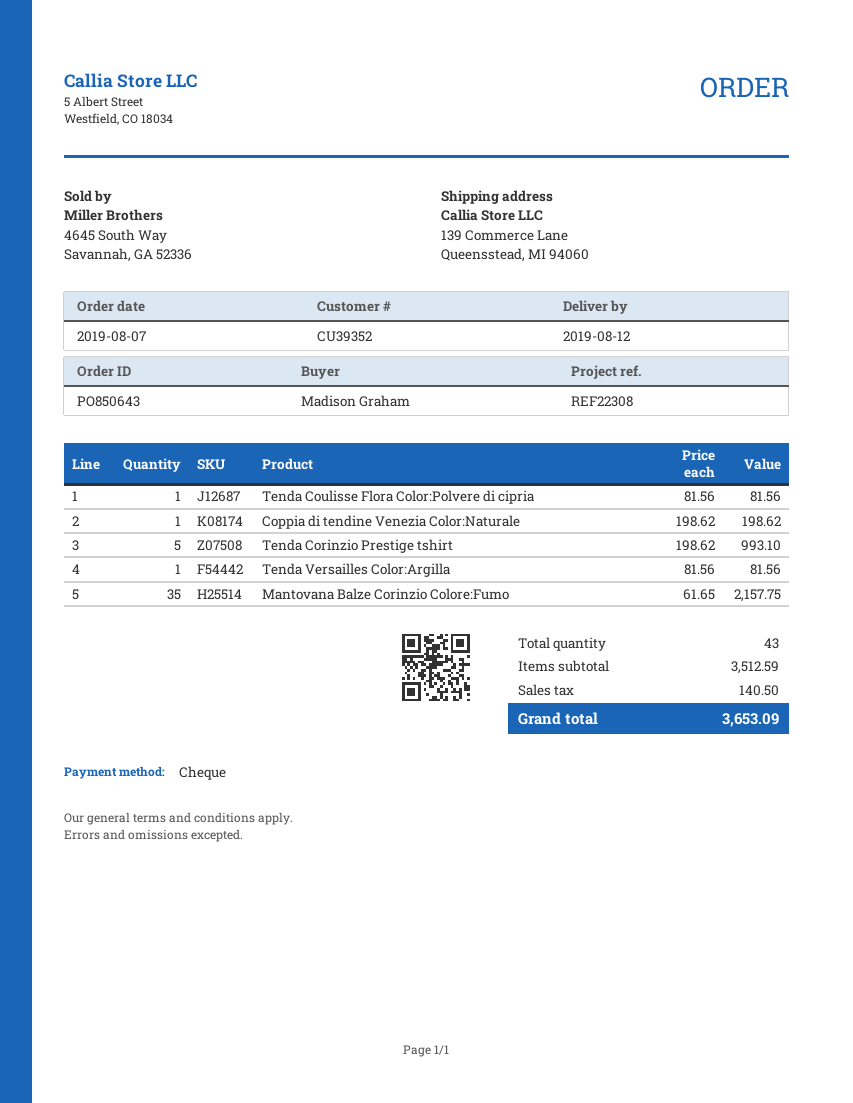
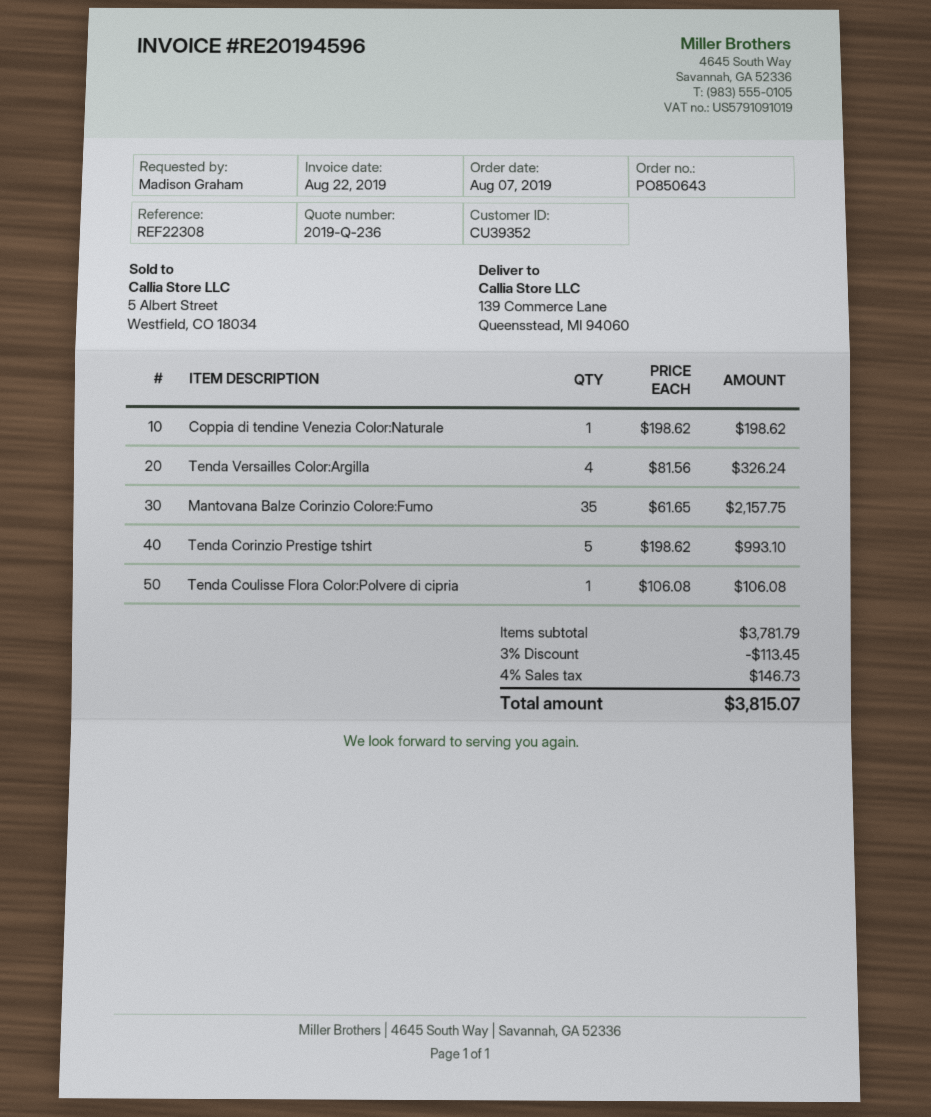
Tenda Coulisse Flora Color:Polvere di cipria: 1 x 81.56 = 81.56 -> 1 x 106.08 = 106.08
Tenda Versailles Color:Argilla: 1 x 81.56 = 81.56 -> 4 x 81.56 = 326.24
subtotal: 3512.59 -> 3781.79
discount: none -> 3% = 113.45
tax: 140.50 -> 146.73
total: 3653.09 -> 3815.07

